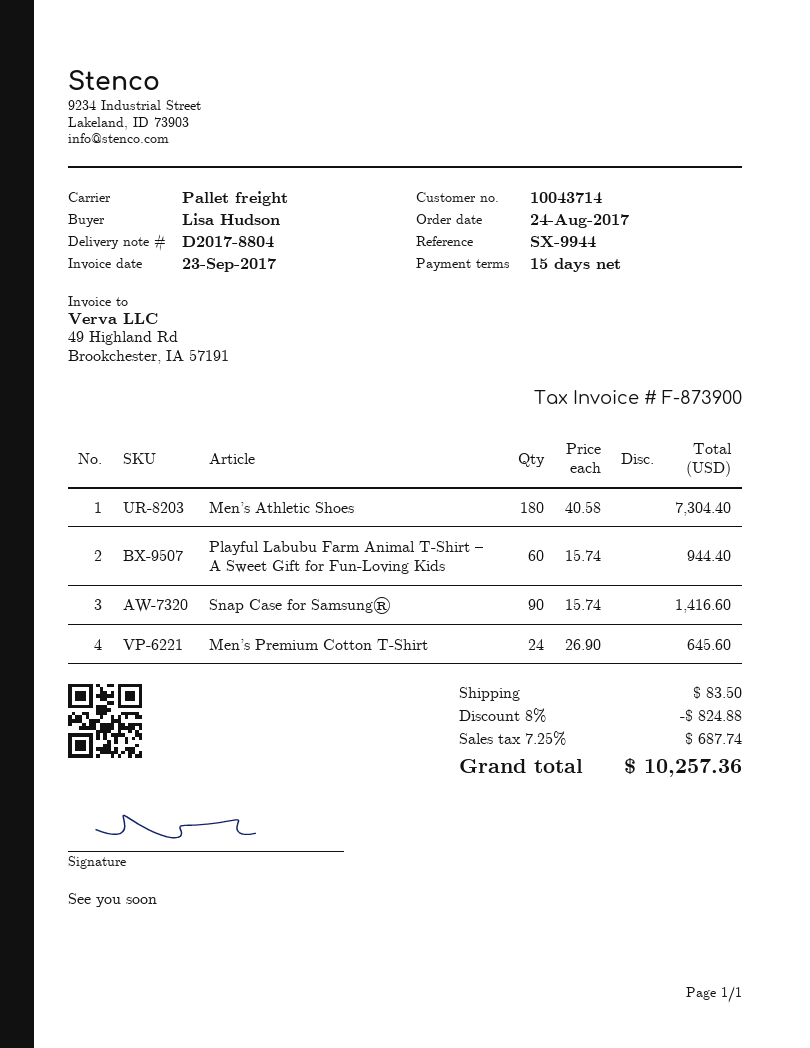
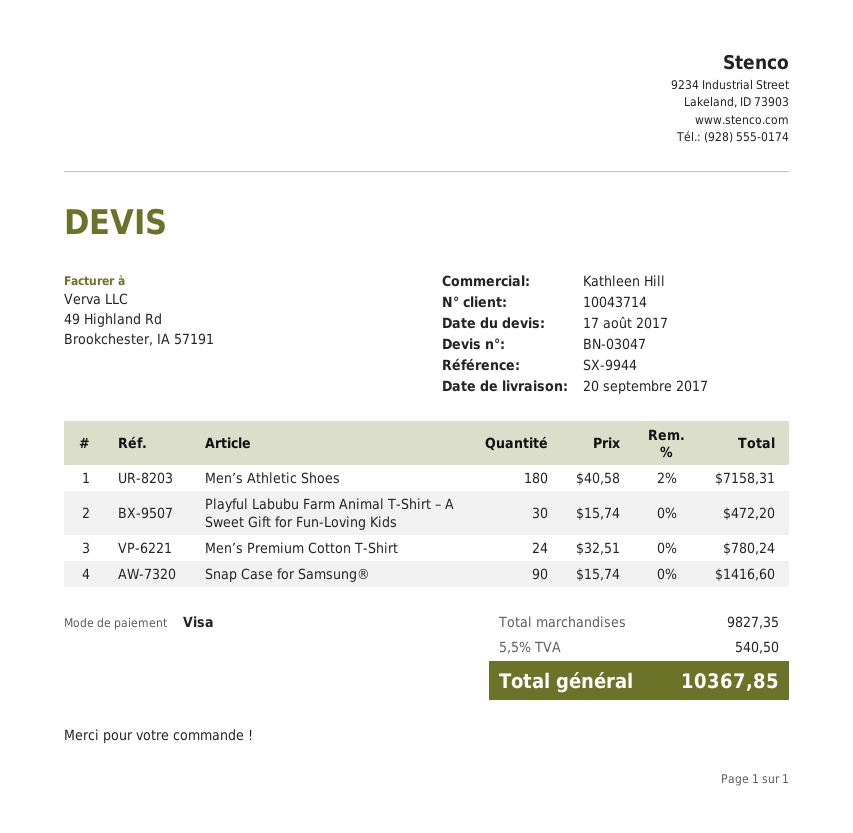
Men’s Athletic Shoes: 180 x 40.58 = 7304.40 -> 180 x 40.58 - 2% = 7158.31
Playful Labubu Farm Animal T-Shirt – A Sweet Gift for Fun-Loving Kids: 60 x 15.74 = 944.40 -> 30 x 15.74 = 472.20
Men’s Premium Cotton T-Shirt: 24 x 26.90 = 645.60 -> 24 x 32.51 = 780.24
discount: 8% = 824.88 -> none
shipping: 83.50 -> none
tax: 7.25% = 687.74 -> 5.5% = 540.50
total: 10257.36 -> 10367.85

